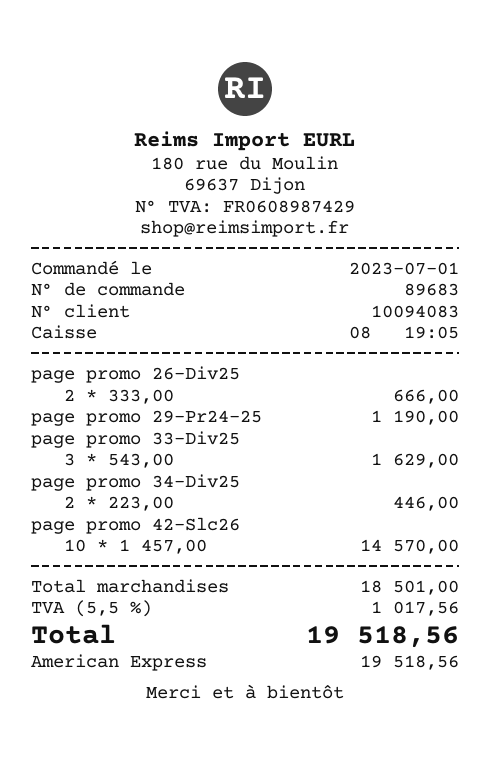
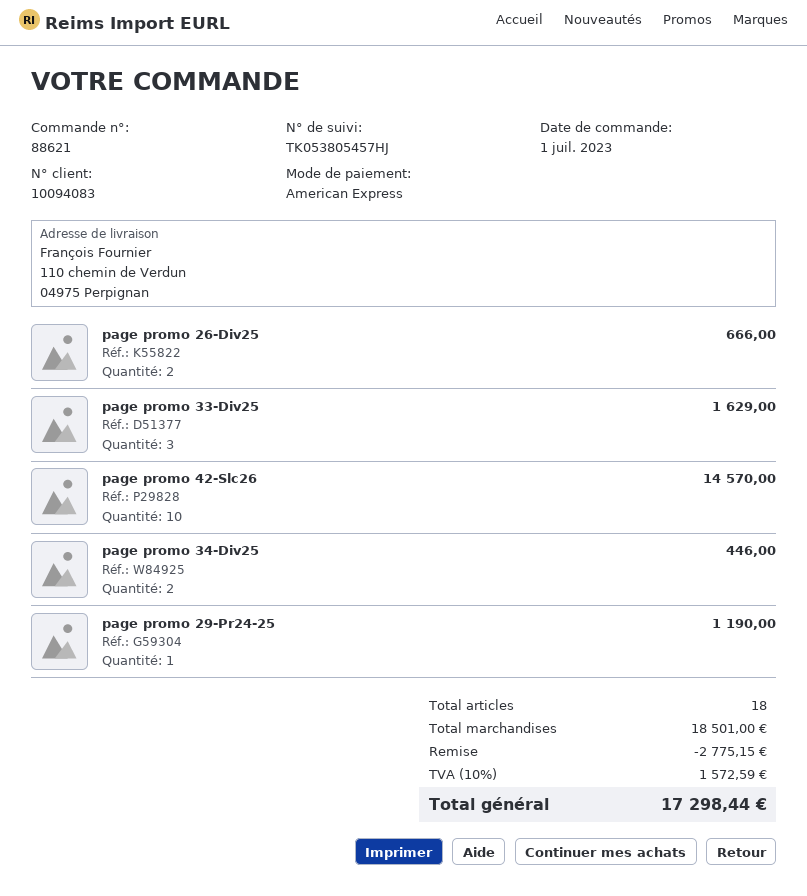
order number: 89683 -> 88621
discount: none -> 2775.15
tax: 5.5% = 1017.56 -> 10% = 1572.59
total: 19518.56 -> 17298.44

